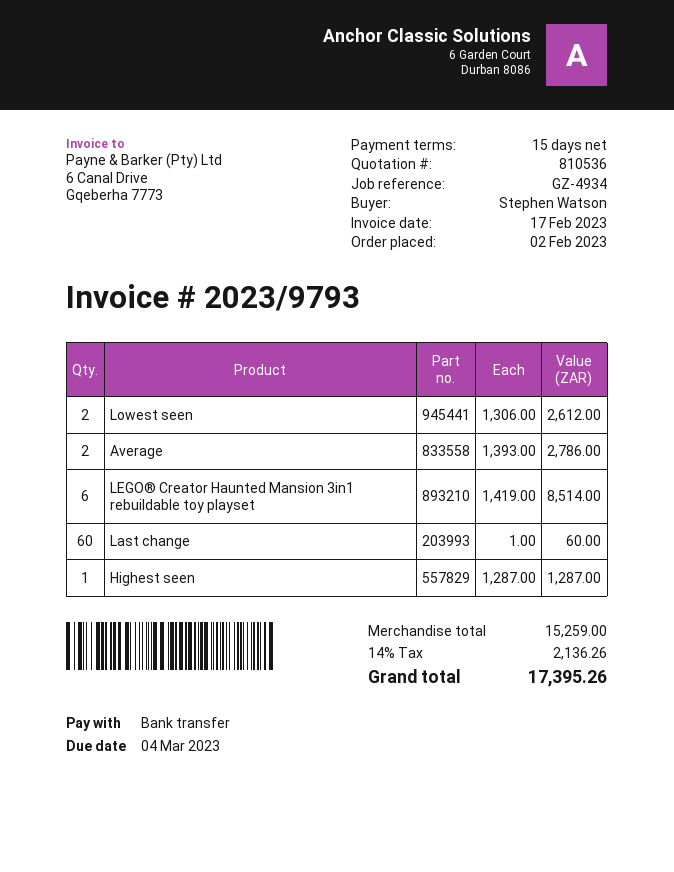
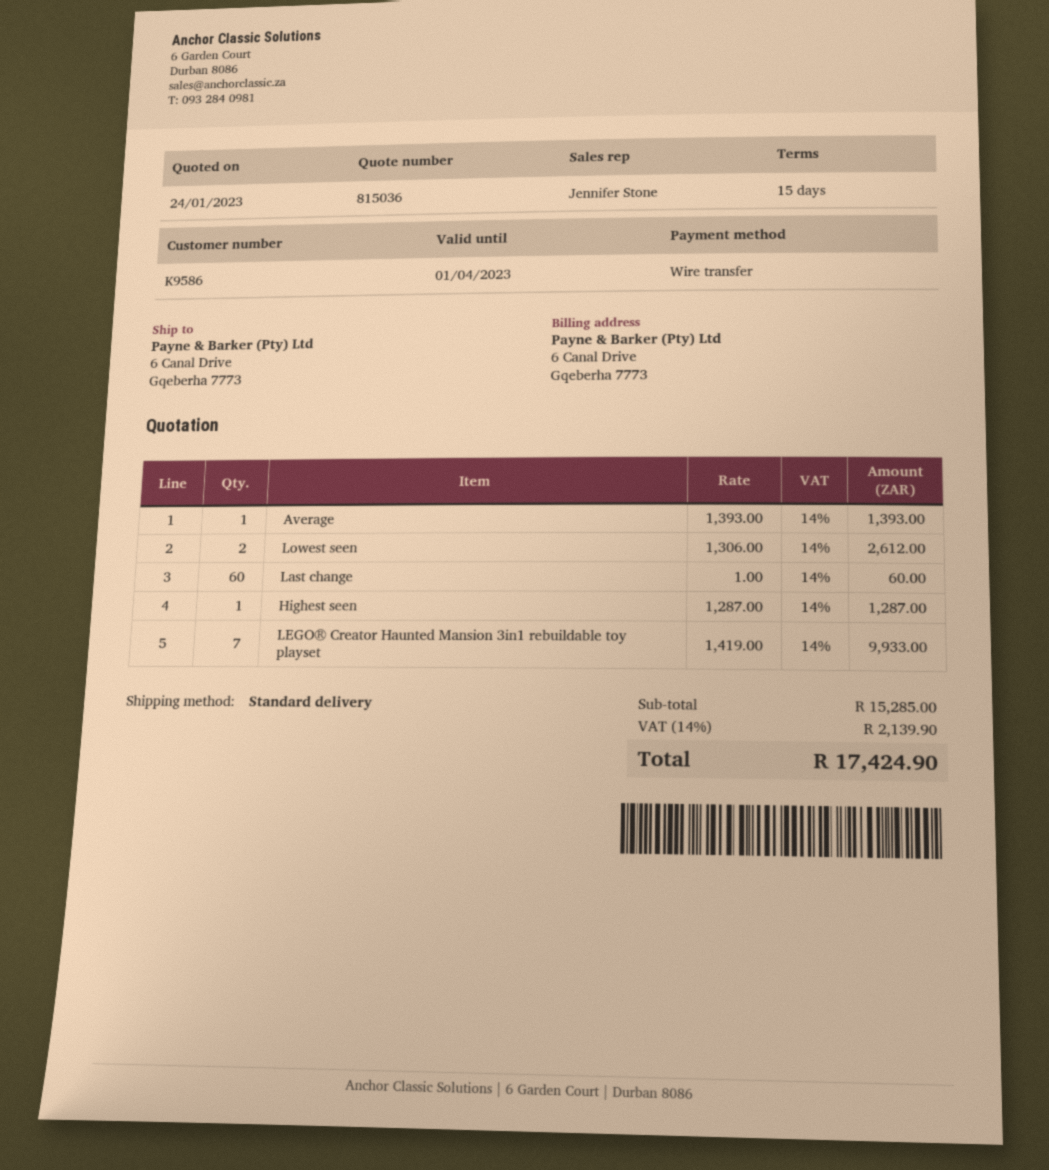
quote number: 810536 -> 815036
Average: 2 x 1393.00 = 2786.00 -> 1 x 1393.00 = 1393.00
LEGO® Creator Haunted Mansion 3in1 rebuildable toy playset: 6 x 1419.00 = 8514.00 -> 7 x 1419.00 = 9933.00
subtotal: 15259.00 -> 15285.00
tax: 14% = 2136.26 -> 14% = 2139.90
total: 17395.26 -> 17424.90

